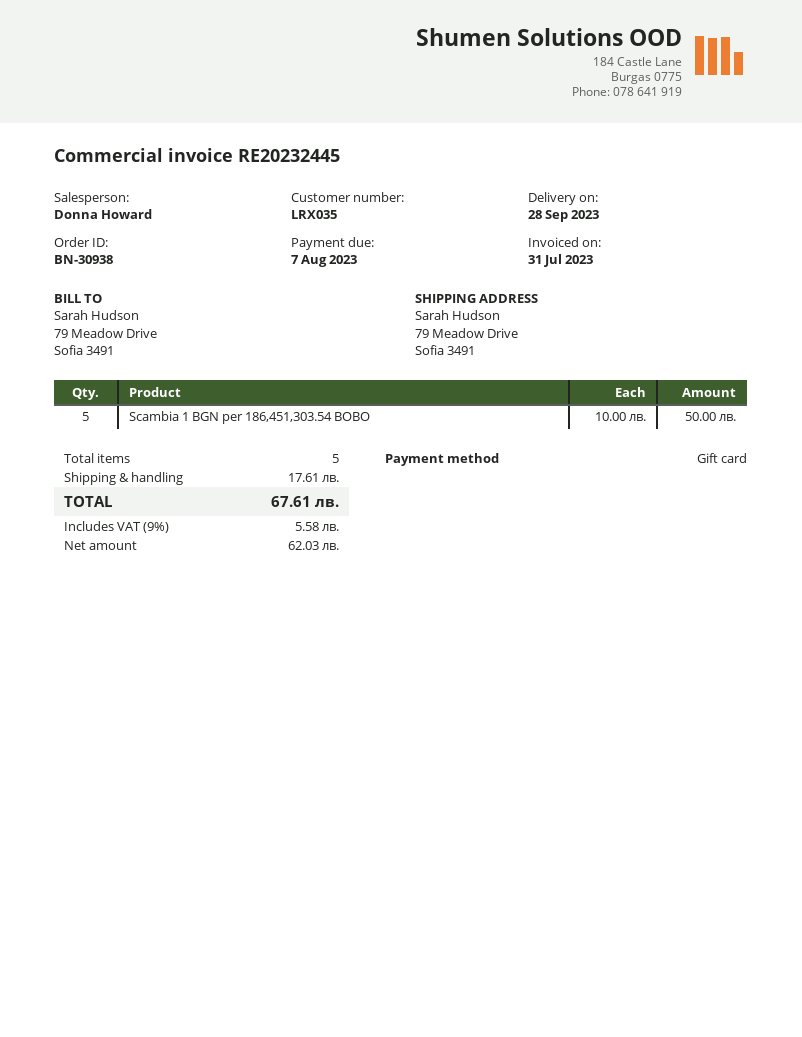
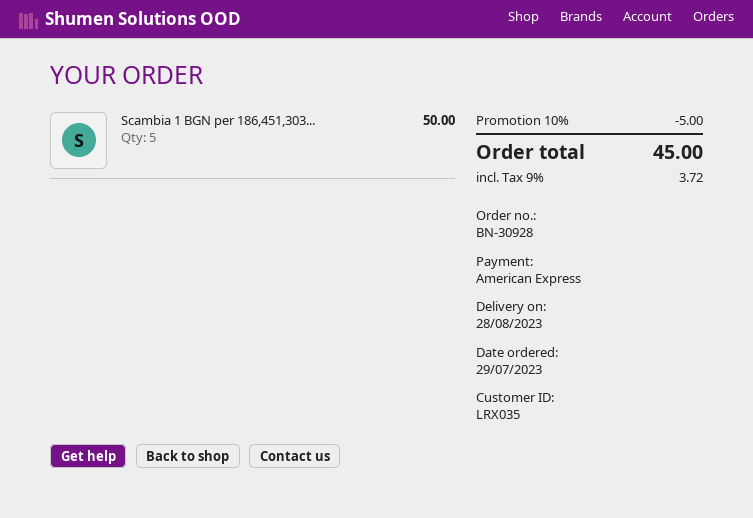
order number: BN-30938 -> BN-30928
delivery date: 2023-09-28 -> 2023-08-28
payment method: gift card -> American Express
discount: none -> 10% = 5.00
shipping: 17.61 -> none
tax: 9% = 5.58 -> 9% = 3.72
total: 67.61 -> 45.00

